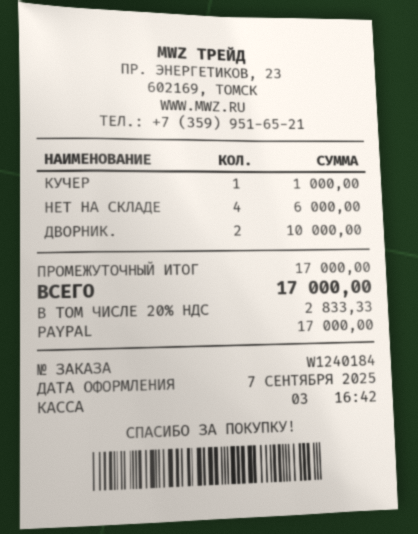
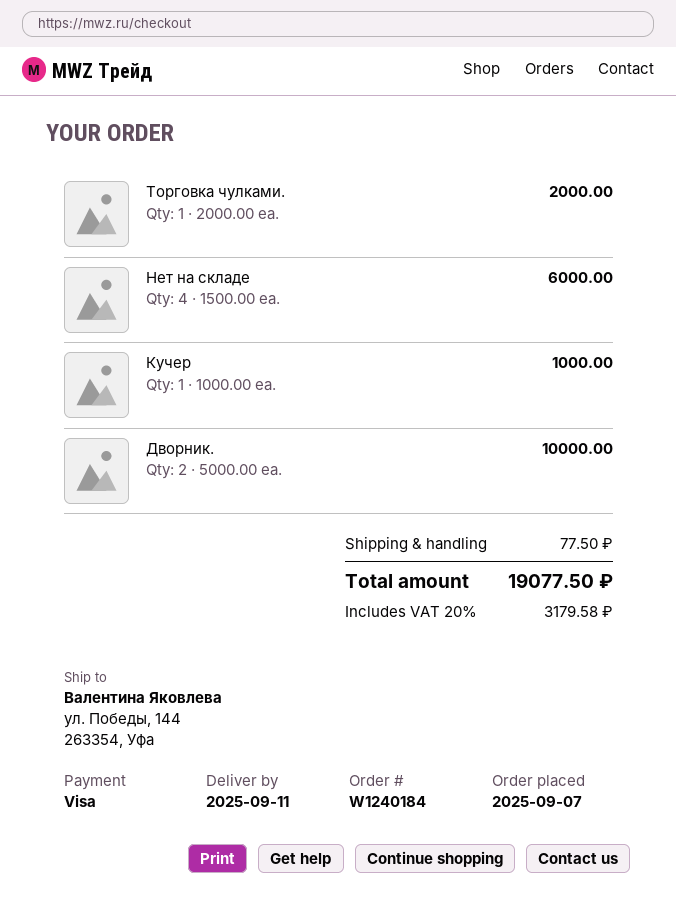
payment method: PayPal -> Visa
Торговка чулками.: none -> 1 for 2000.00
shipping: none -> 77.50
tax: 20% = 2833.33 -> 20% = 3179.58
total: 17000.00 -> 19077.50

